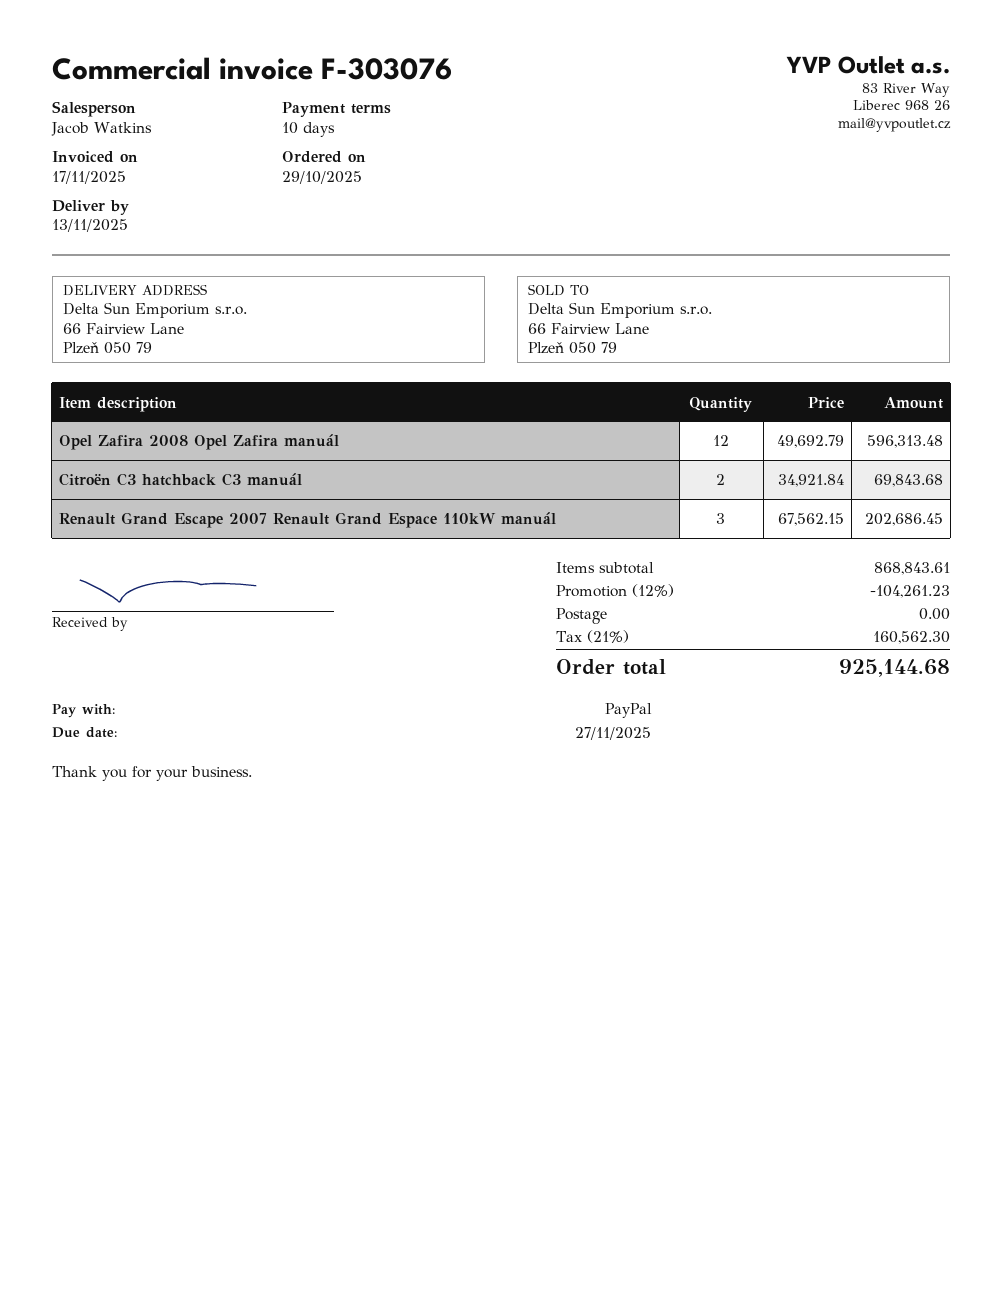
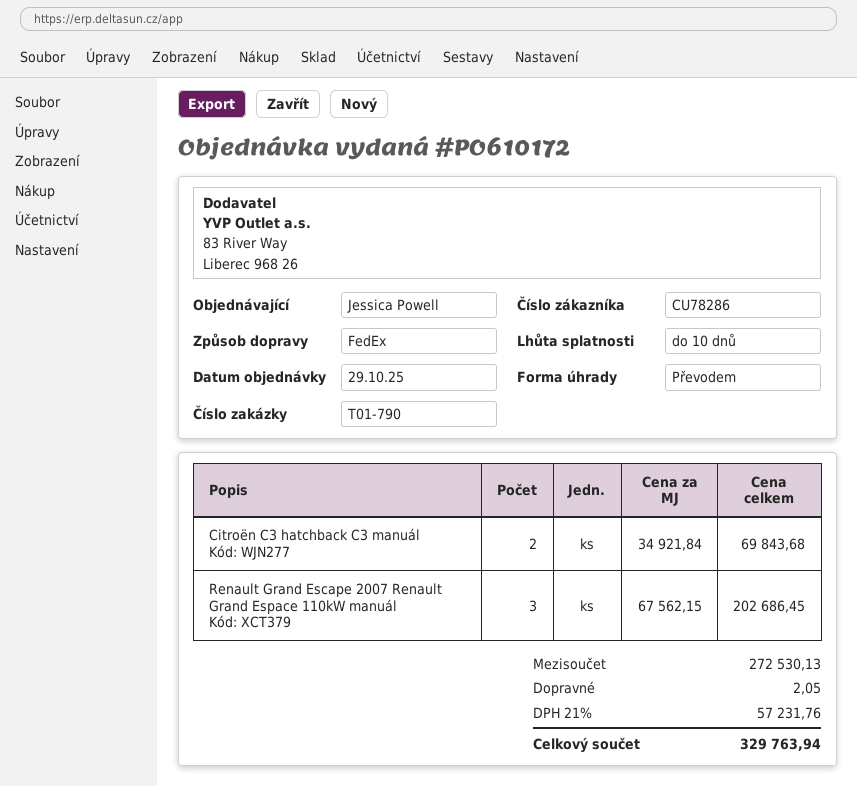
payment method: PayPal -> bank transfer
Opel Zafira 2008 Opel Zafira manuál: 12 x 49692.79 = 596313.48 -> none
subtotal: 868843.61 -> 272530.13
discount: 12% = 104261.23 -> none
shipping: 0.00 -> 2.05
tax: 21% = 160562.30 -> 21% = 57231.76
total: 925144.68 -> 329763.94

